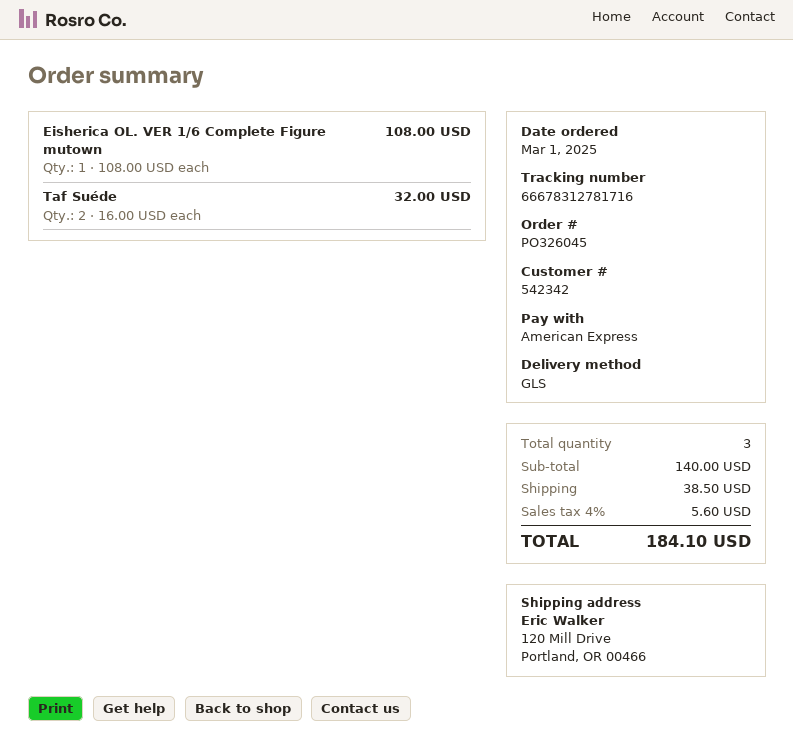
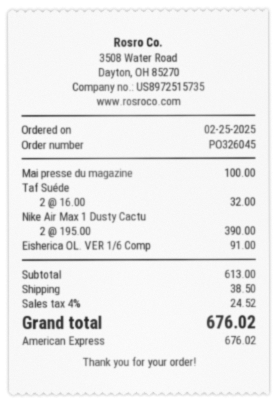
order date: 2025-03-01 -> 2025-02-25
Eisherica OL. VER 1/6 Complete Figure mutown: 1 x 108.00 = 108.00 -> 1 x 91.00 = 91.00
Mai presse du magazine: none -> 1 x 100.00 = 100.00
Nike Air Max 1 Dusty Cactu: none -> 2 x 195.00 = 390.00
subtotal: 140.00 -> 613.00
tax: 4% = 5.60 -> 4% = 24.52
total: 184.10 -> 676.02

